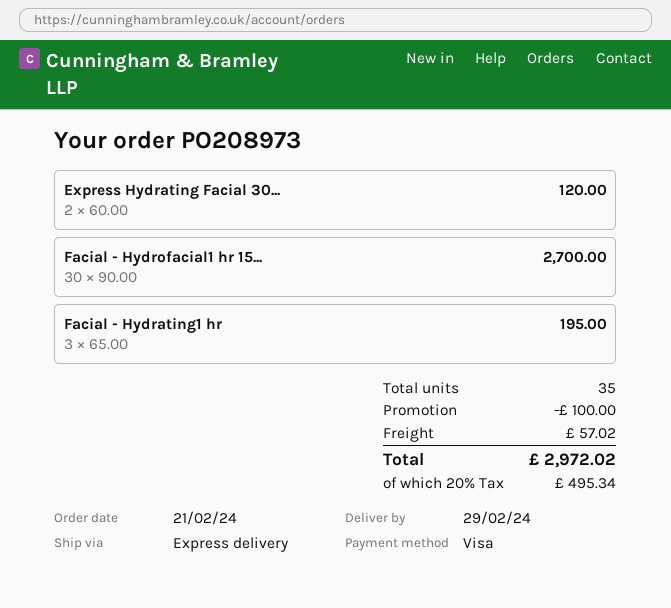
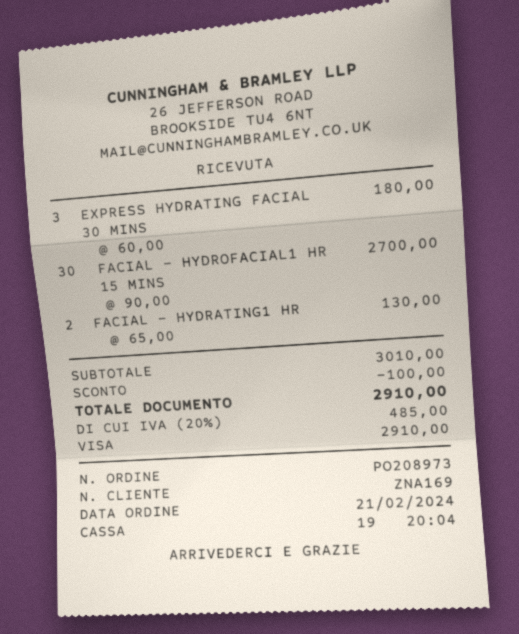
Express Hydrating Facial 30...: 2 x 60.00 = 120.00 -> 3 x 60.00 = 180.00
Facial - Hydrating1 hr: 3 x 65.00 = 195.00 -> 2 x 65.00 = 130.00
shipping: 57.02 -> none
tax: 20% = 495.34 -> 20% = 485.00
total: 2972.02 -> 2910.00

